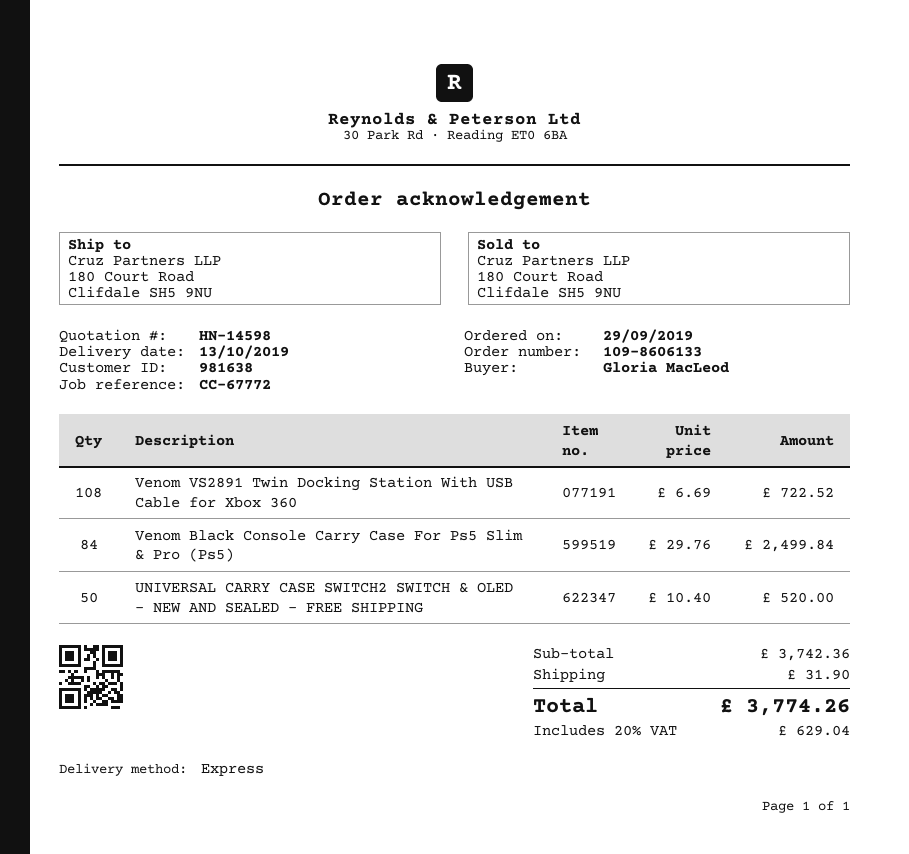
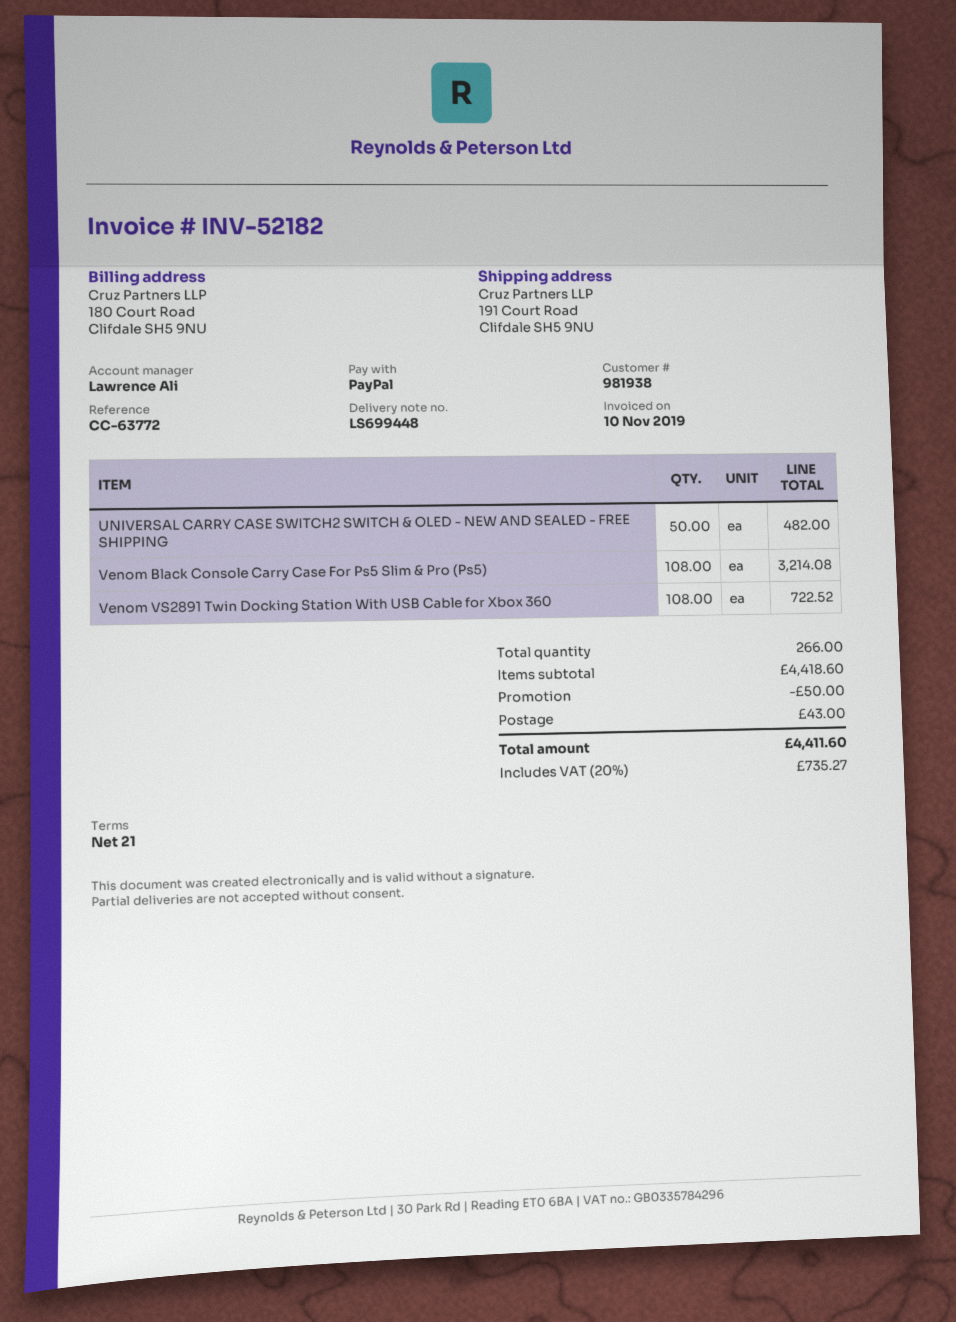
customer number: 981638 -> 981938
reference: CC-67772 -> CC-63772
ship to: 180 Court Road, Clifdale SH5 9NU -> 191 Court Road, Clifdale SH5 9NU
Venom Black Console Carry Case For Ps5 Slim & Pro (Ps5): 84 for 2499.84 -> 108 for 3214.08
UNIVERSAL CARRY CASE SWITCH2 SWITCH & OLED - NEW AND SEALED - FREE SHIPPING: 50 for 520.00 -> 50 for 482.00
subtotal: 3742.36 -> 4418.60
discount: none -> 50.00
shipping: 31.90 -> 43.00
tax: 20% = 629.04 -> 20% = 735.27
total: 3774.26 -> 4411.60

